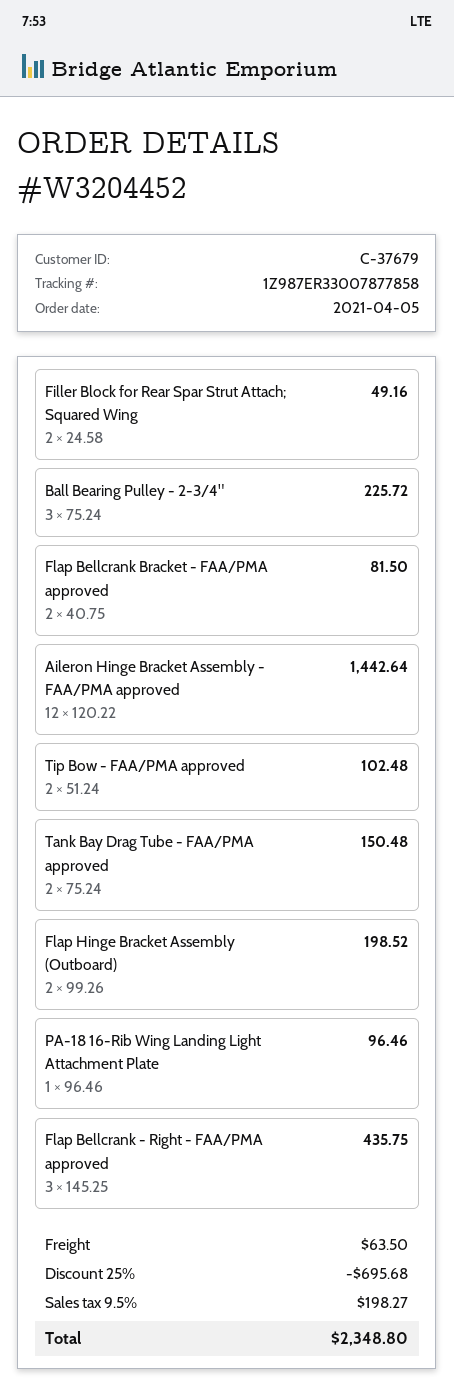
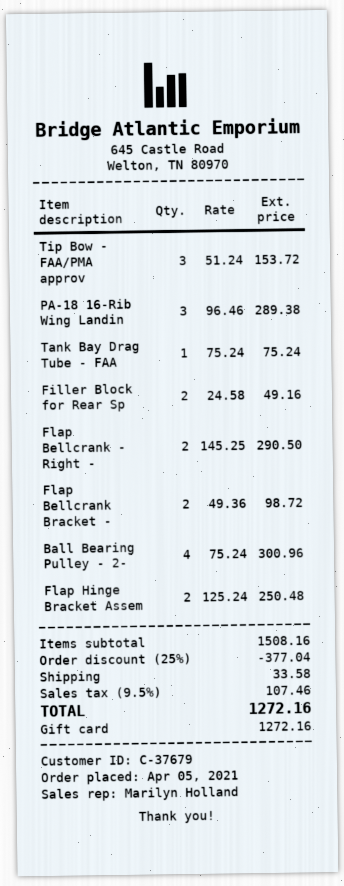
Ball Bearing Pulley - 2-3/4": 3 x 75.24 = 225.72 -> 4 x 75.24 = 300.96
Flap Bellcrank Bracket - FAA/PMA approved: 2 x 40.75 = 81.50 -> 2 x 49.36 = 98.72
Aileron Hinge Bracket Assembly - FAA/PMA approved: 12 x 120.22 = 1442.64 -> none
Tip Bow - FAA/PMA approved: 2 x 51.24 = 102.48 -> 3 x 51.24 = 153.72
Tank Bay Drag Tube - FAA/PMA approved: 2 x 75.24 = 150.48 -> 1 x 75.24 = 75.24
Flap Hinge Bracket Assembly (Outboard): 2 x 99.26 = 198.52 -> 2 x 125.24 = 250.48
PA-18 16-Rib Wing Landing Light Attachment Plate: 1 x 96.46 = 96.46 -> 3 x 96.46 = 289.38
Flap Bellcrank - Right - FAA/PMA approved: 3 x 145.25 = 435.75 -> 2 x 145.25 = 290.50
discount: 25% = 695.68 -> 25% = 377.04
shipping: 63.50 -> 33.58
tax: 9.5% = 198.27 -> 9.5% = 107.46
total: 2348.80 -> 1272.16

